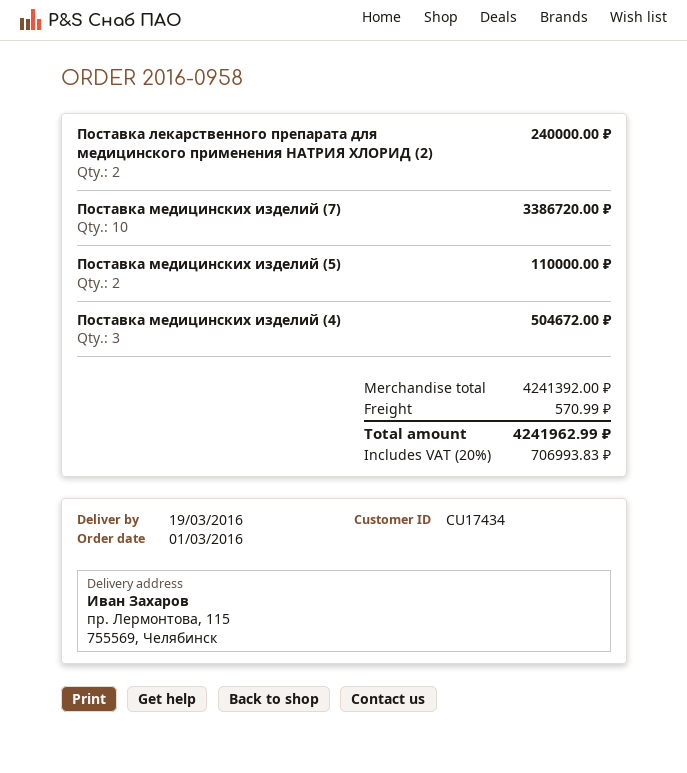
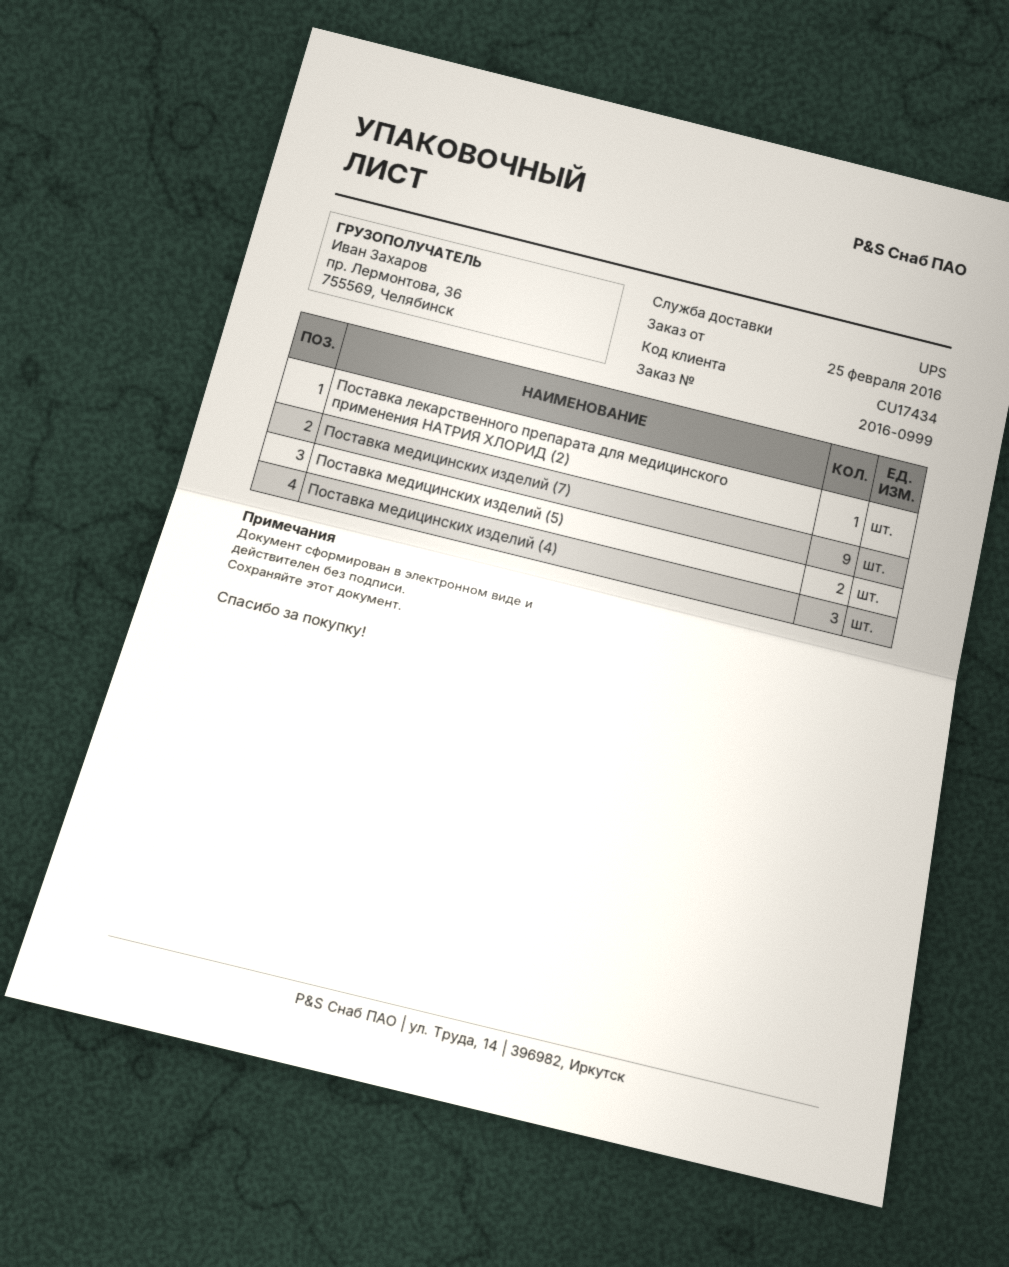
order number: 2016-0958 -> 2016-0999
order date: 2016-03-01 -> 2016-02-25
ship to: пр. Лермонтова, 115, 755569, Челябинск -> пр. Лермонтова, 36, 755569, Челябинск
Поставка лекарственного препарата для медицинского применения НАТРИЯ ХЛОРИД (2): 2 -> 1
Поставка медицинских изделий (7): 10 -> 9

